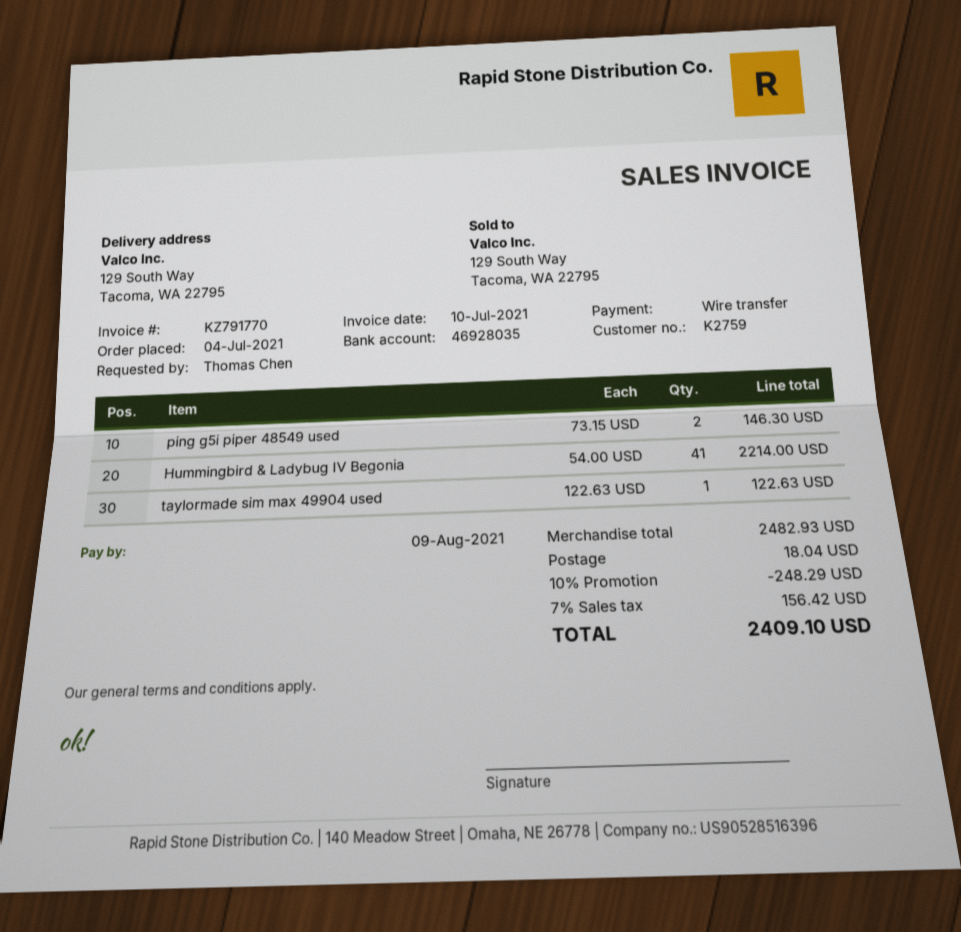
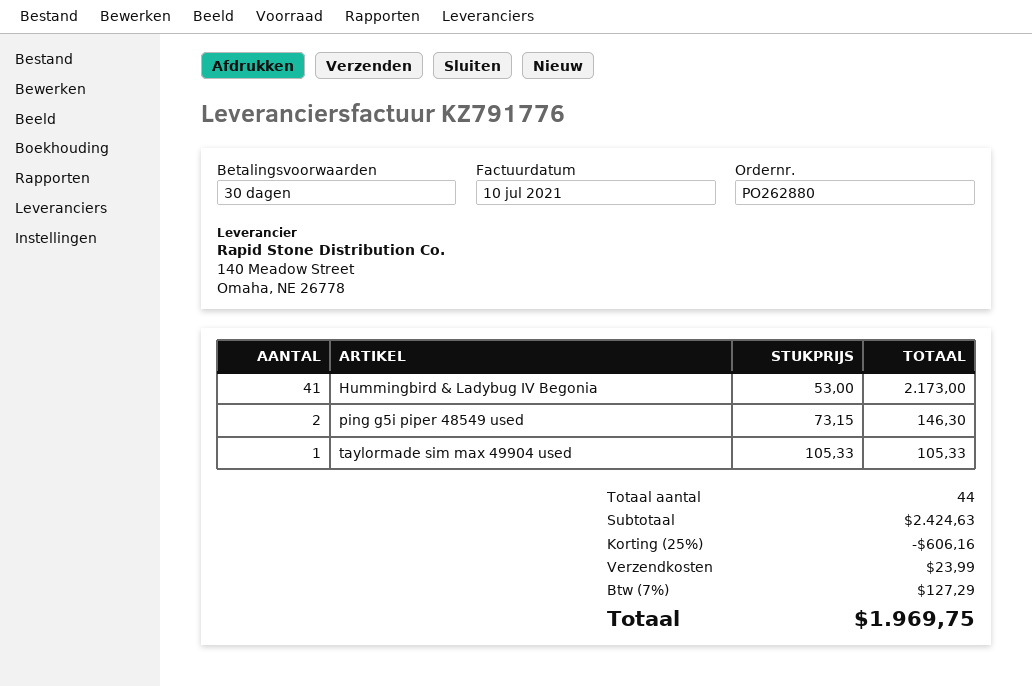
invoice number: KZ791770 -> KZ791776
Hummingbird & Ladybug IV Begonia: 41 x 54.00 = 2214.00 -> 41 x 53.00 = 2173.00
taylormade sim max 49904 used: 1 x 122.63 = 122.63 -> 1 x 105.33 = 105.33
subtotal: 2482.93 -> 2424.63
discount: 10% = 248.29 -> 25% = 606.16
shipping: 18.04 -> 23.99
tax: 7% = 156.42 -> 7% = 127.29
total: 2409.10 -> 1969.75

